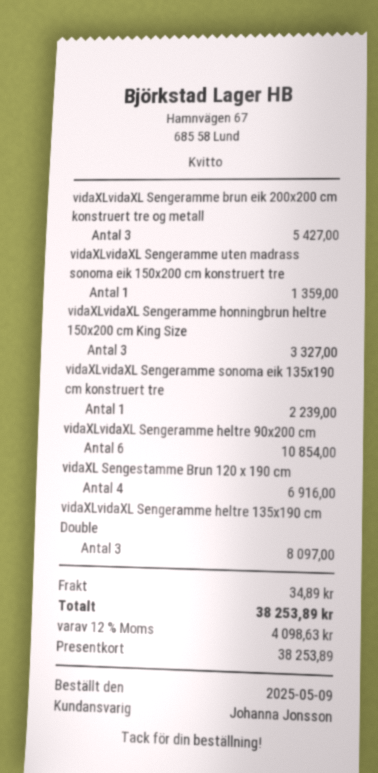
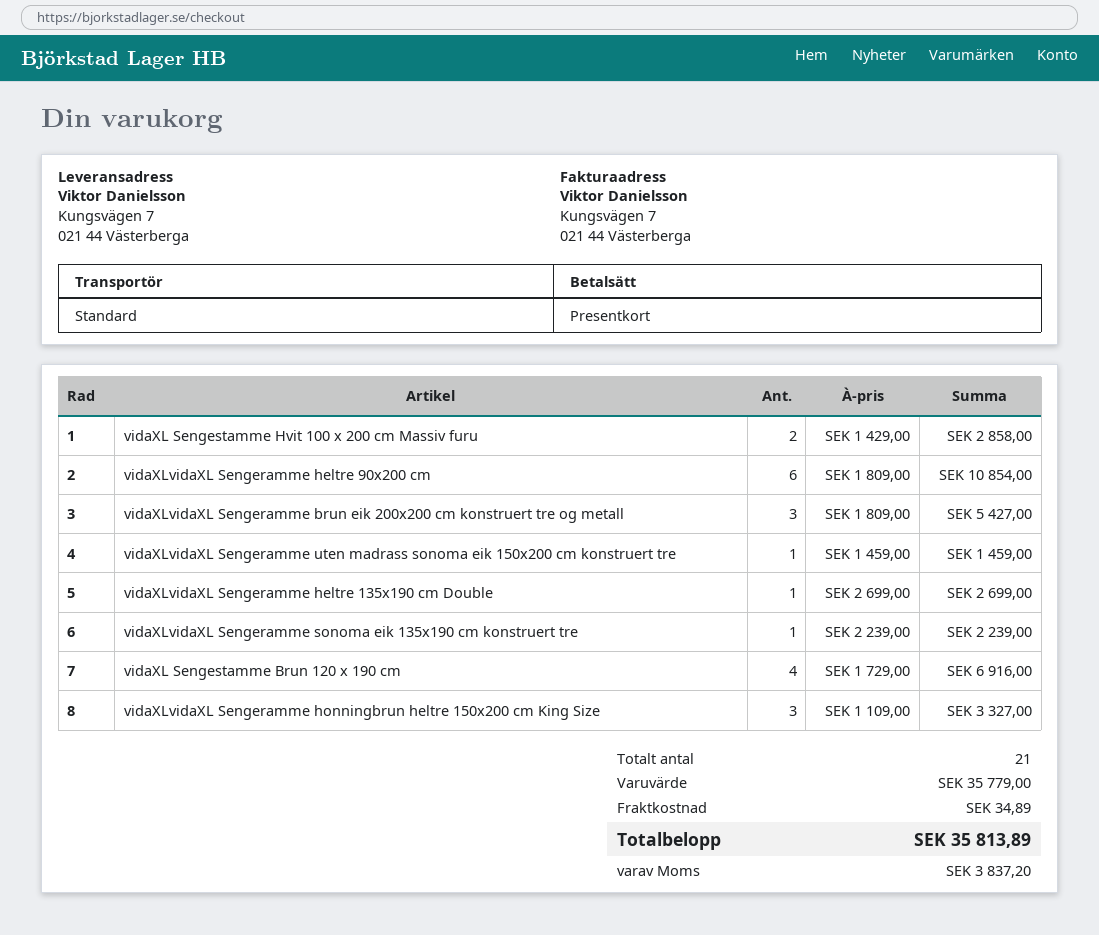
vidaXLvidaXL Sengeramme uten madrass sonoma eik 150x200 cm konstruert tre: 1 for 1359.00 -> 1 for 1459.00
vidaXLvidaXL Sengeramme heltre 135x190 cm Double: 3 for 8097.00 -> 1 for 2699.00
vidaXL Sengestamme Hvit 100 x 200 cm Massiv furu: none -> 2 for 2858.00
tax: 4098.63 -> 3837.20
total: 38253.89 -> 35813.89

